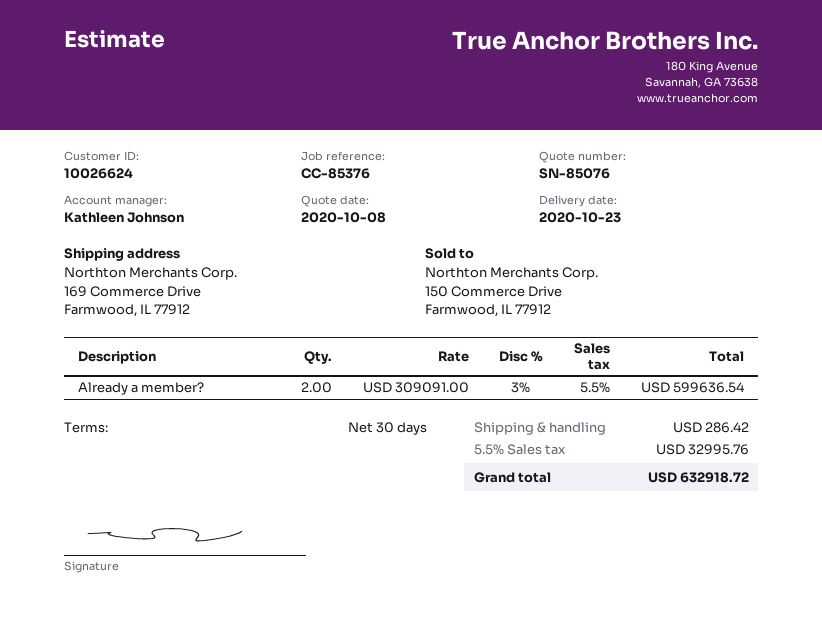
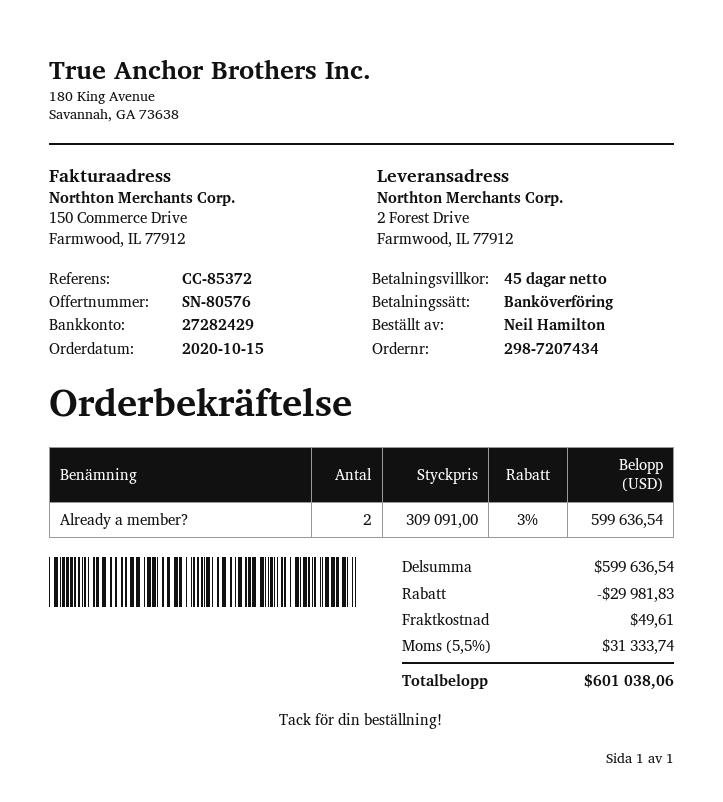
quote number: SN-85076 -> SN-80576
payment terms: 30 days -> 45 days
reference: CC-85376 -> CC-85372
ship to: 169 Commerce Drive, Farmwood, IL 77912 -> 2 Forest Drive, Farmwood, IL 77912
discount: none -> 29981.83
shipping: 286.42 -> 49.61
tax: 5.5% = 32995.76 -> 5.5% = 31333.74
total: 632918.72 -> 601038.06

